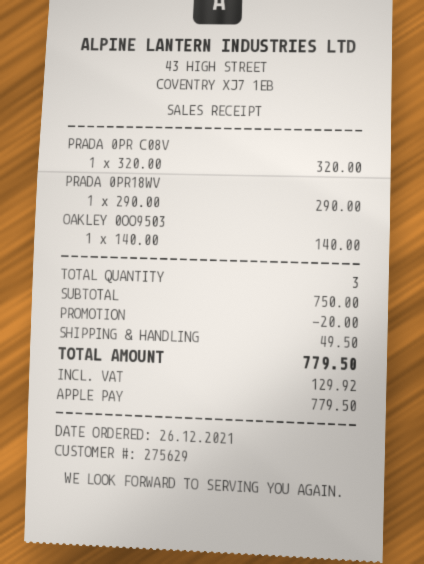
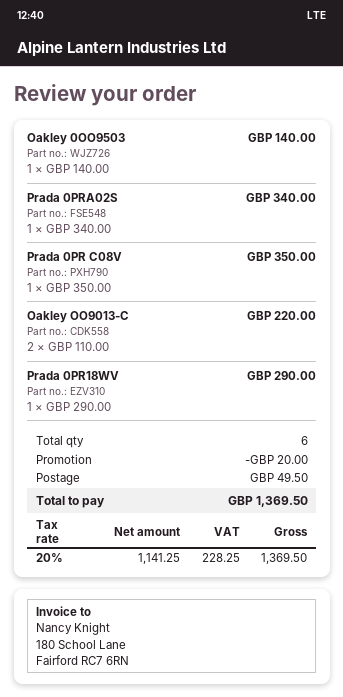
PRADA 0PR C08V: 1 x 320.00 = 320.00 -> 1 x 350.00 = 350.00
Prada 0PRA02S: none -> 1 x 340.00 = 340.00
Oakley OO9013-C: none -> 2 x 110.00 = 220.00
total quantity: 3 -> 6
tax: 129.92 -> 228.25
total: 779.50 -> 1369.50

